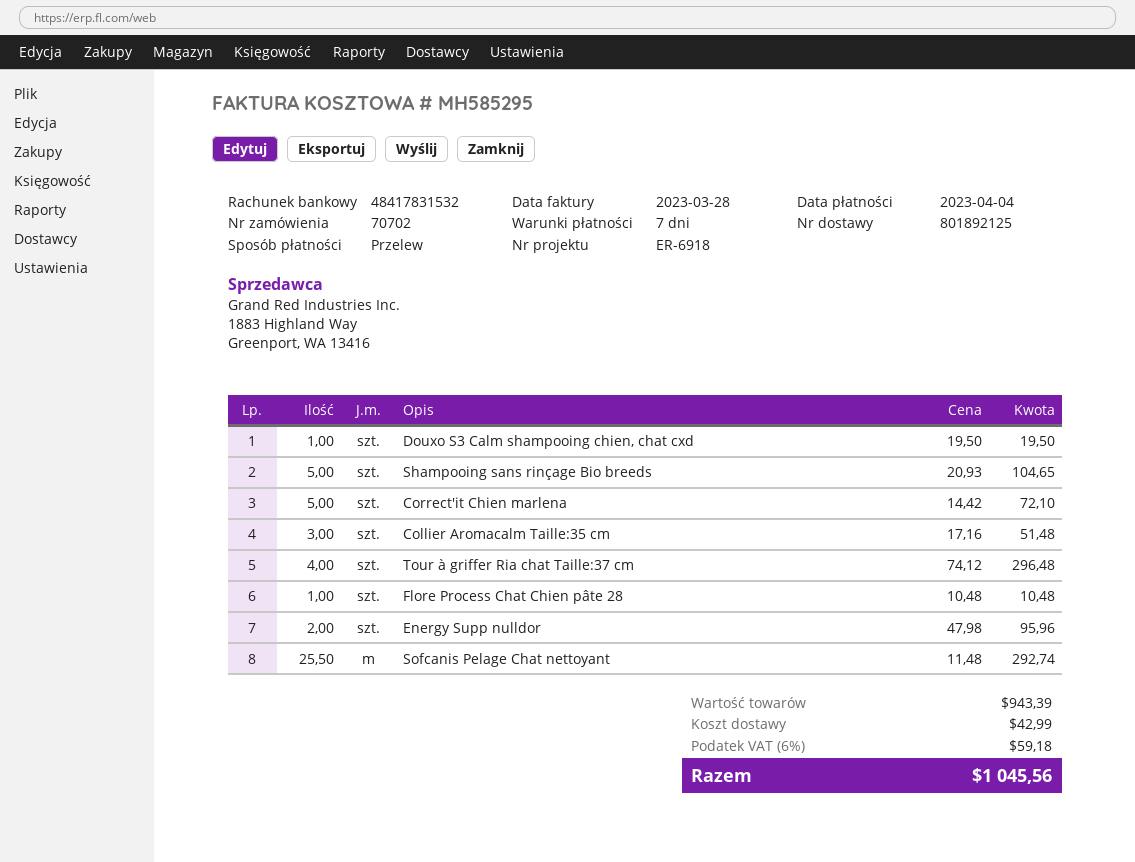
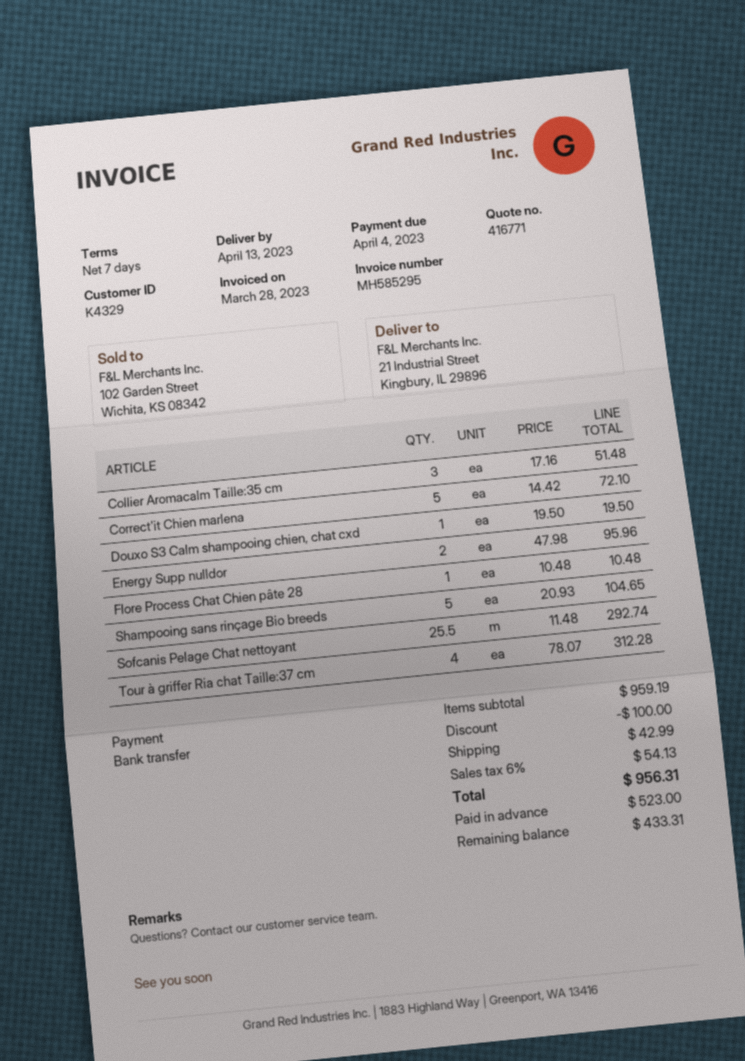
Tour à griffer Ria chat Taille:37 cm: 4 x 74.12 = 296.48 -> 4 x 78.07 = 312.28
subtotal: 943.39 -> 959.19
discount: none -> 100.00
tax: 6% = 59.18 -> 6% = 54.13
total: 1045.56 -> 956.31

